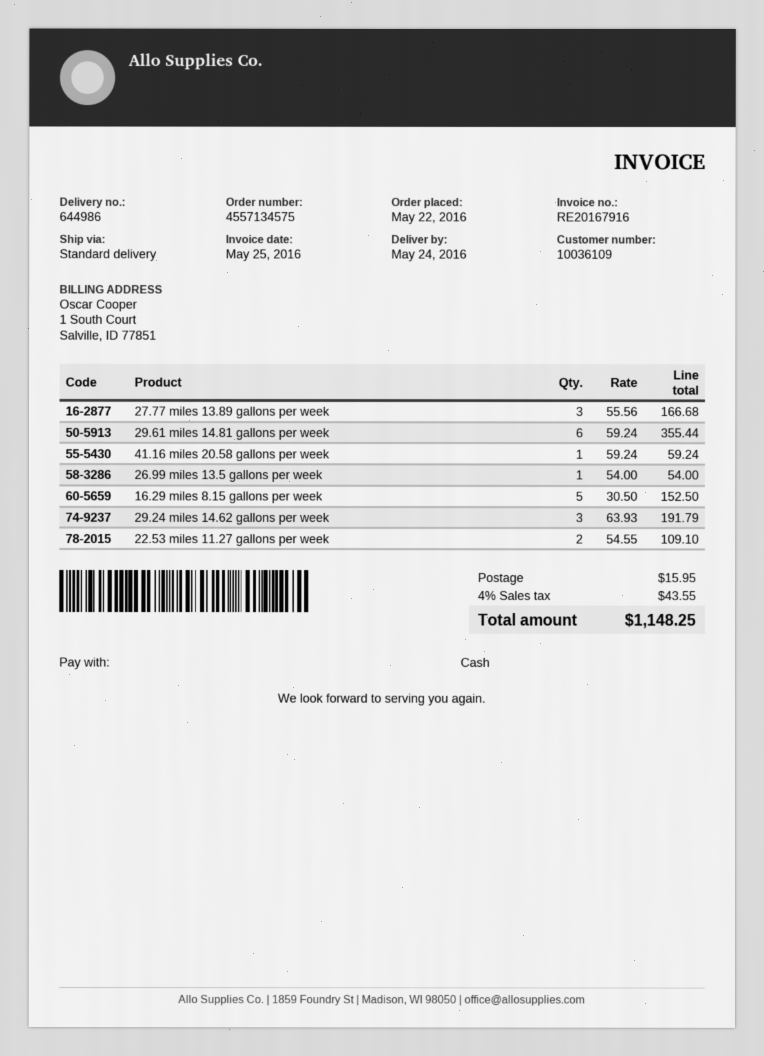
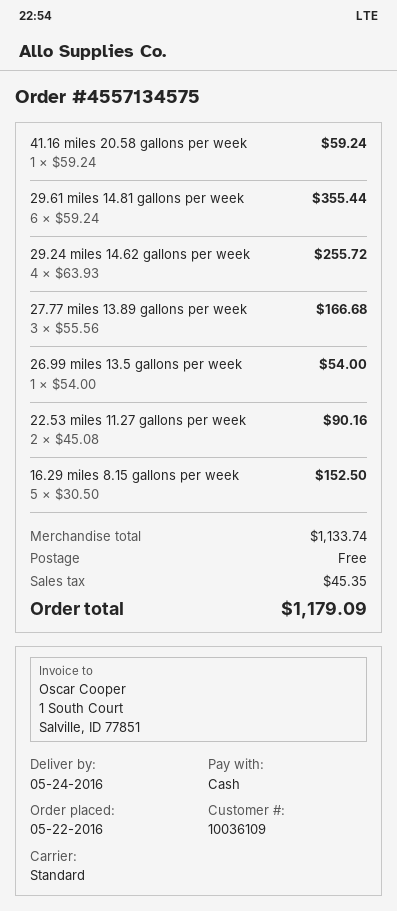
29.24 miles 14.62 gallons per week: 3 x 63.93 = 191.79 -> 4 x 63.93 = 255.72
22.53 miles 11.27 gallons per week: 2 x 54.55 = 109.10 -> 2 x 45.08 = 90.16
shipping: 15.95 -> 0.00
tax: 43.55 -> 45.35
total: 1148.25 -> 1179.09

